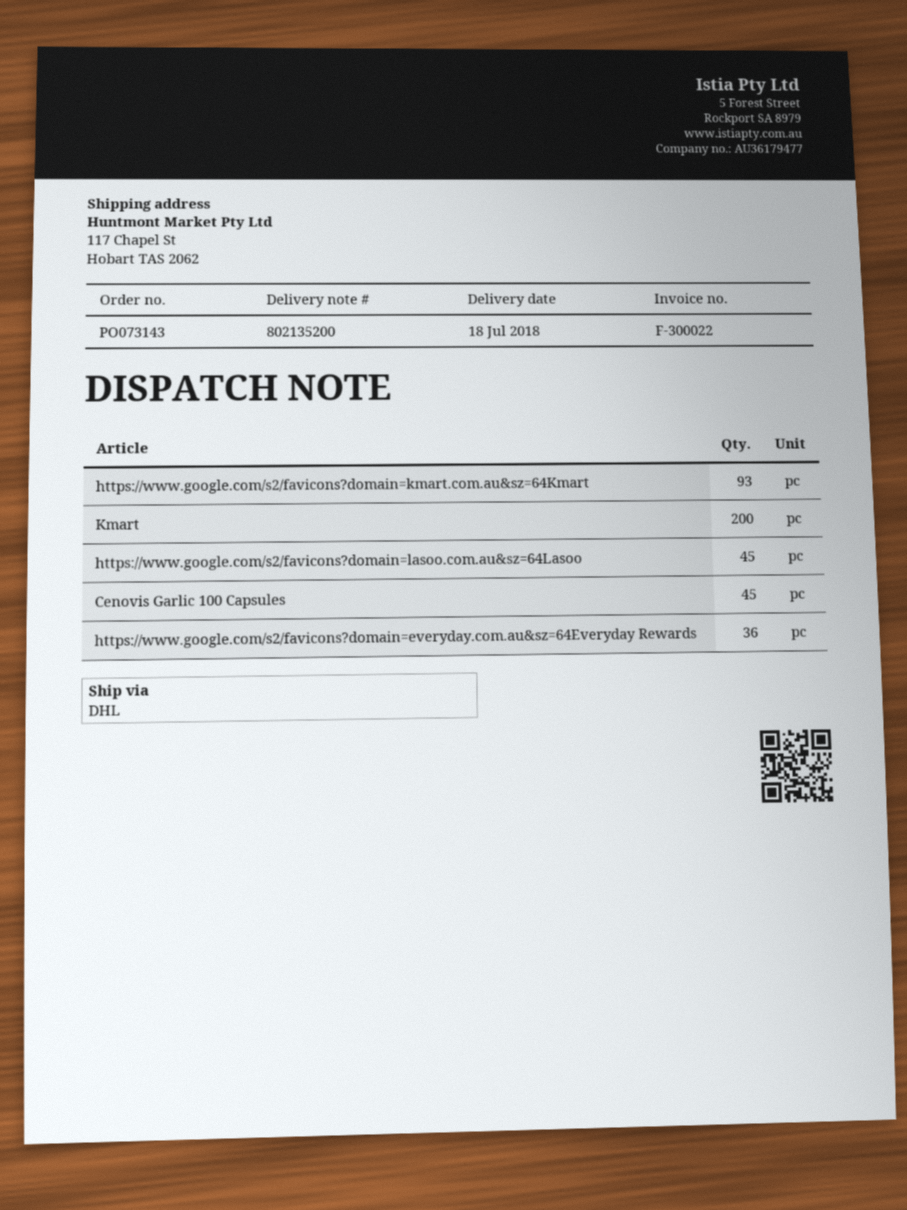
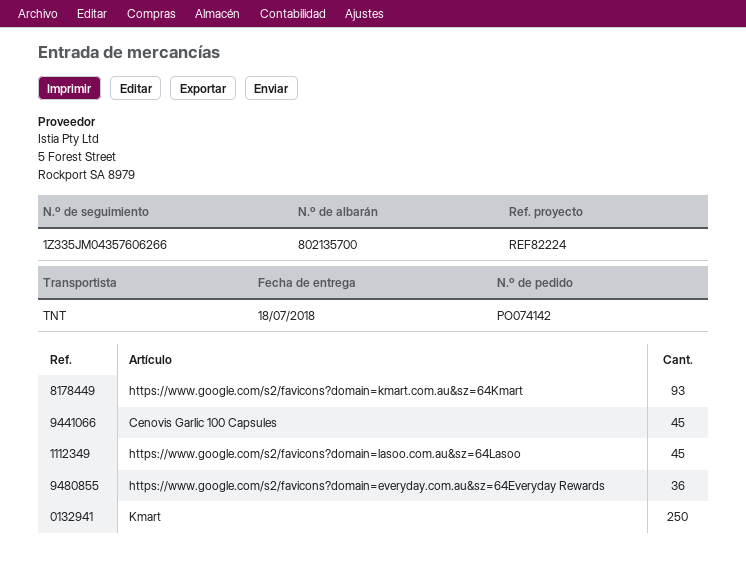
order number: PO073143 -> PO074142
delivery note number: 802135200 -> 802135700
shipping method: DHL -> TNT
Kmart: 200 -> 250

